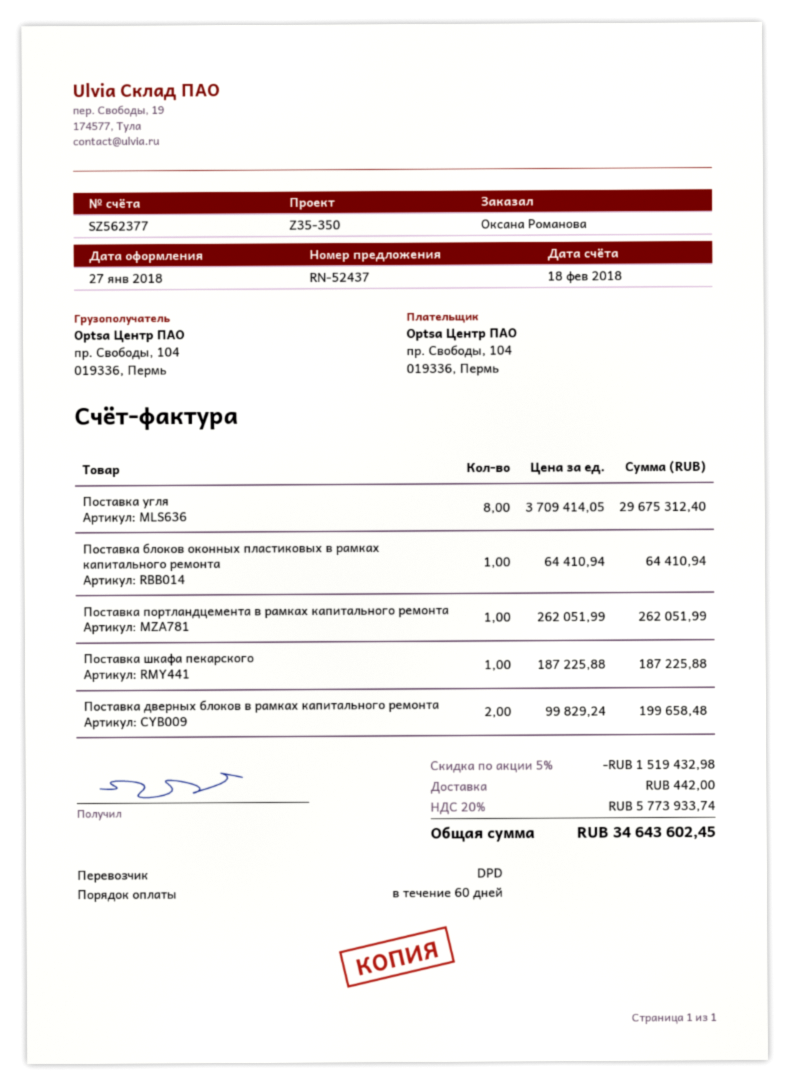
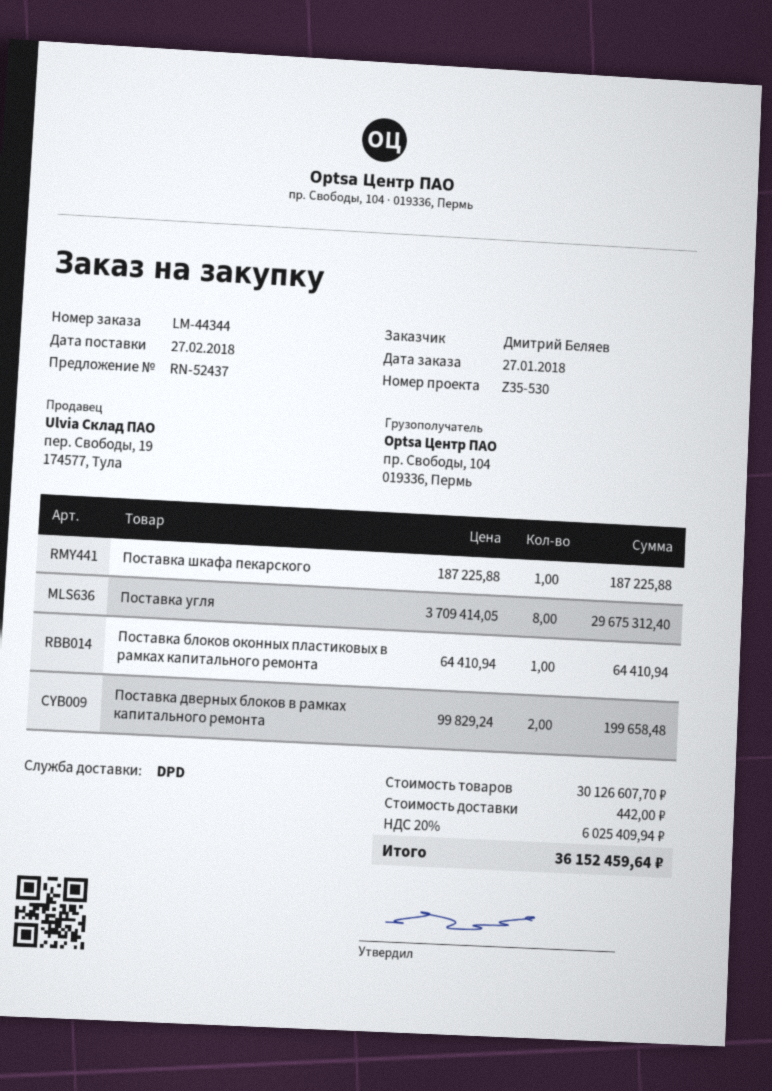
reference: Z35-350 -> Z35-530
ordered by: Оксана Романова -> Дмитрий Беляев
Поставка портландцемента в рамках капитального ремонта: 1 x 262051.99 = 262051.99 -> none
discount: 5% = 1519432.98 -> none
tax: 20% = 5773933.74 -> 20% = 6025409.94
total: 34643602.45 -> 36152459.64

